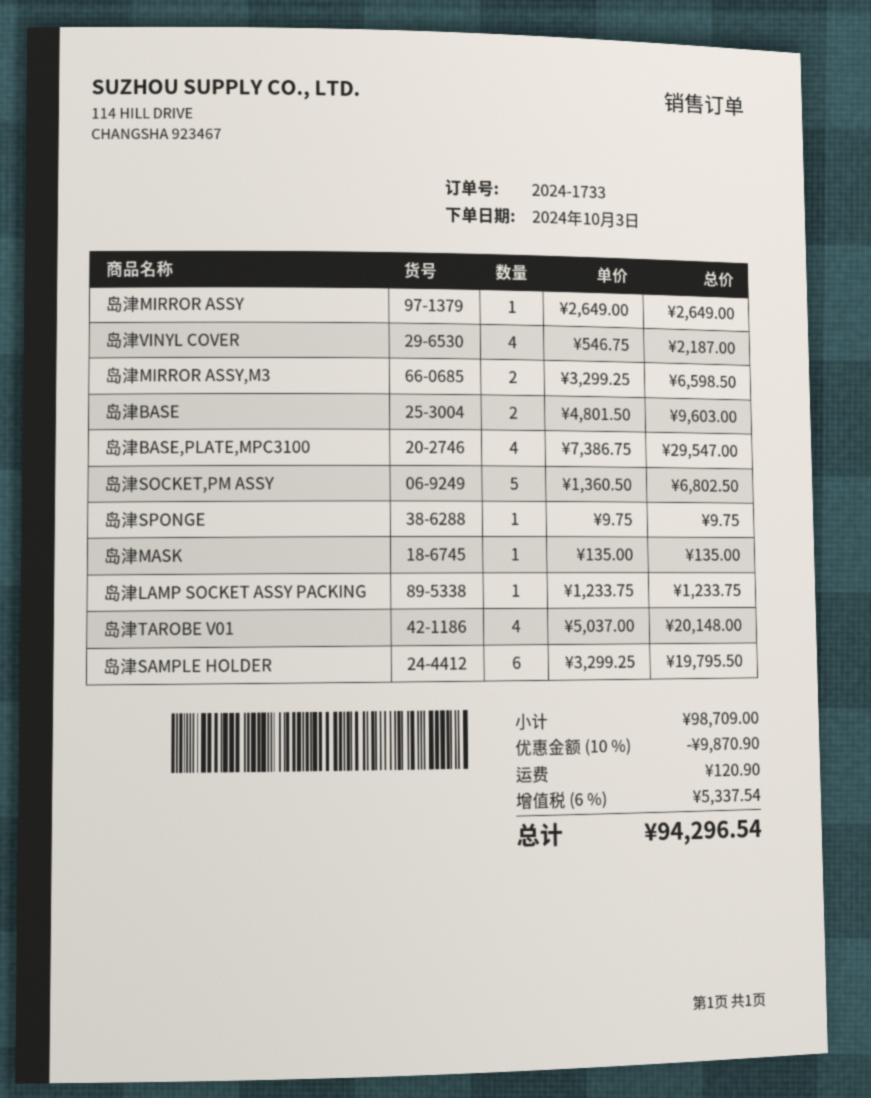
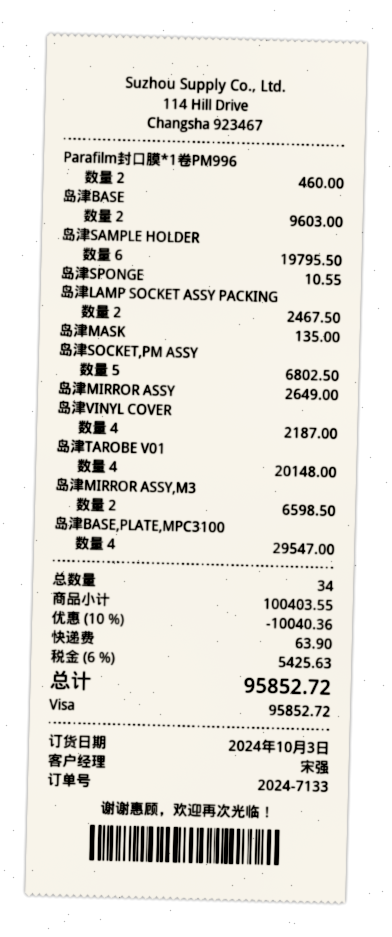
order number: 2024-1733 -> 2024-7133
岛津SPONGE: 1 for 9.75 -> 1 for 10.55
岛津LAMP SOCKET ASSY PACKING: 1 for 1233.75 -> 2 for 2467.50
Parafilm封口膜*1卷PM996: none -> 2 for 460.00
subtotal: 98709.00 -> 100403.55
discount: 10% = 9870.90 -> 10% = 10040.36
shipping: 120.90 -> 63.90
tax: 6% = 5337.54 -> 6% = 5425.63
total: 94296.54 -> 95852.72

